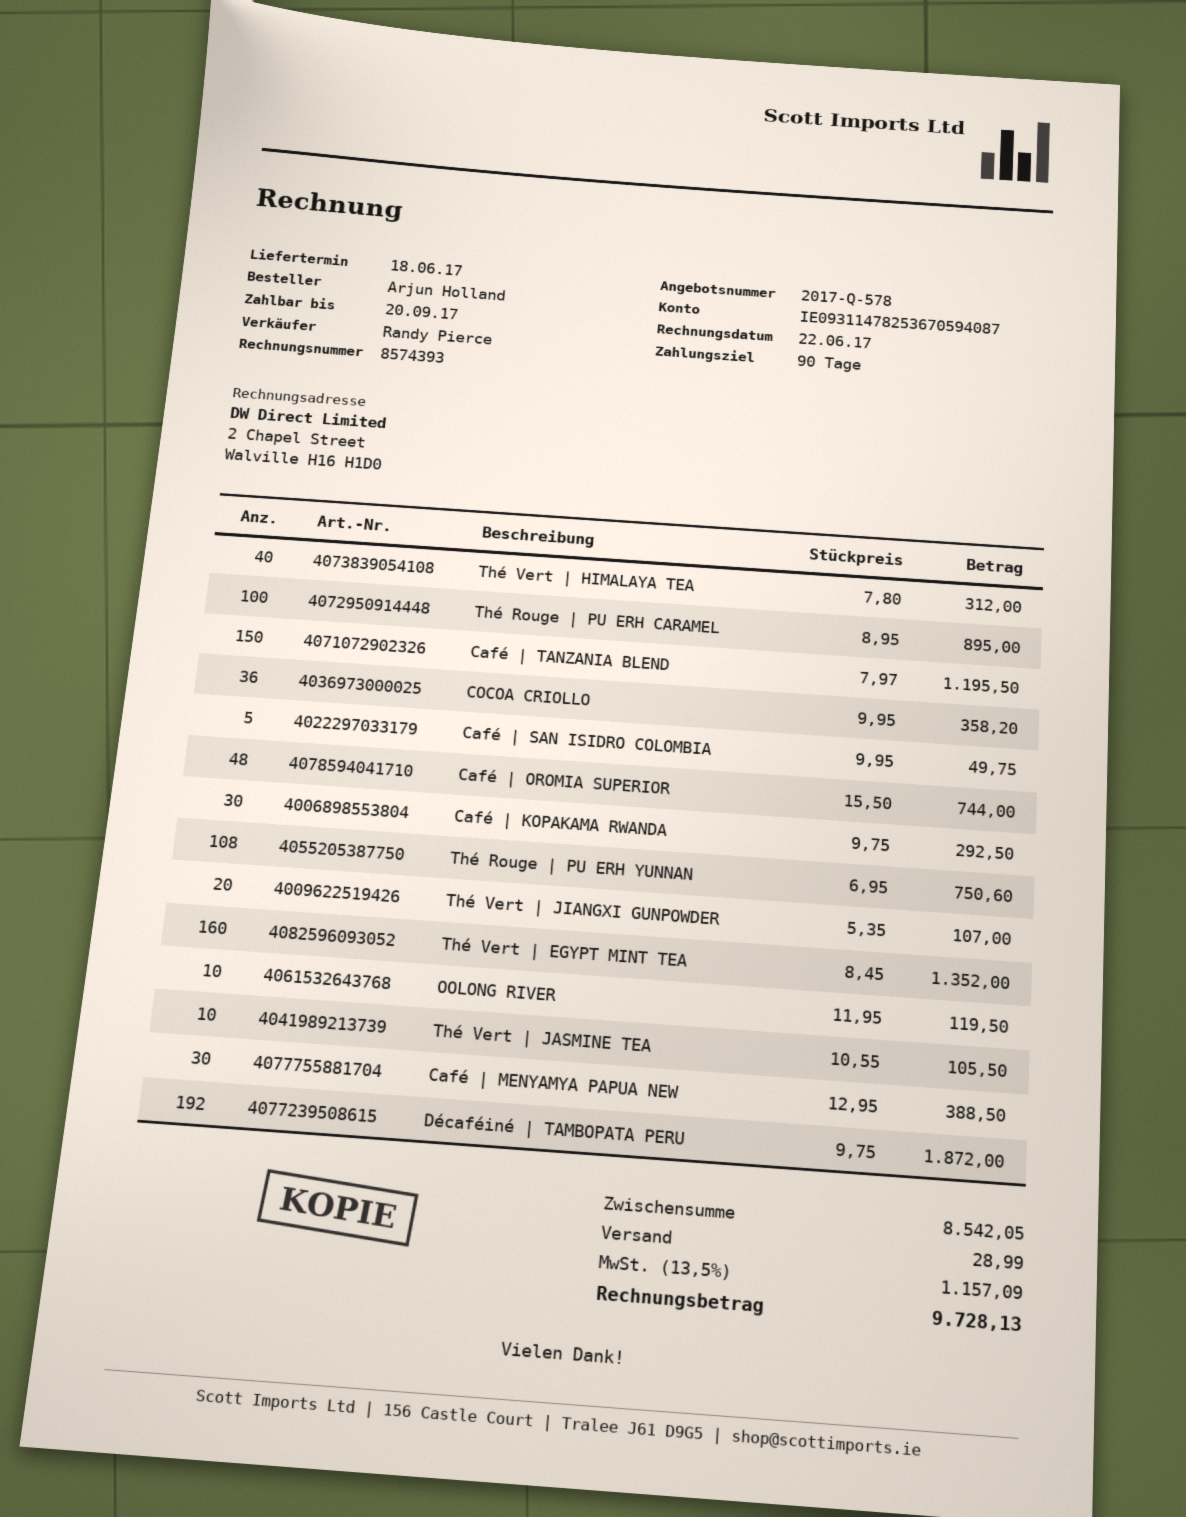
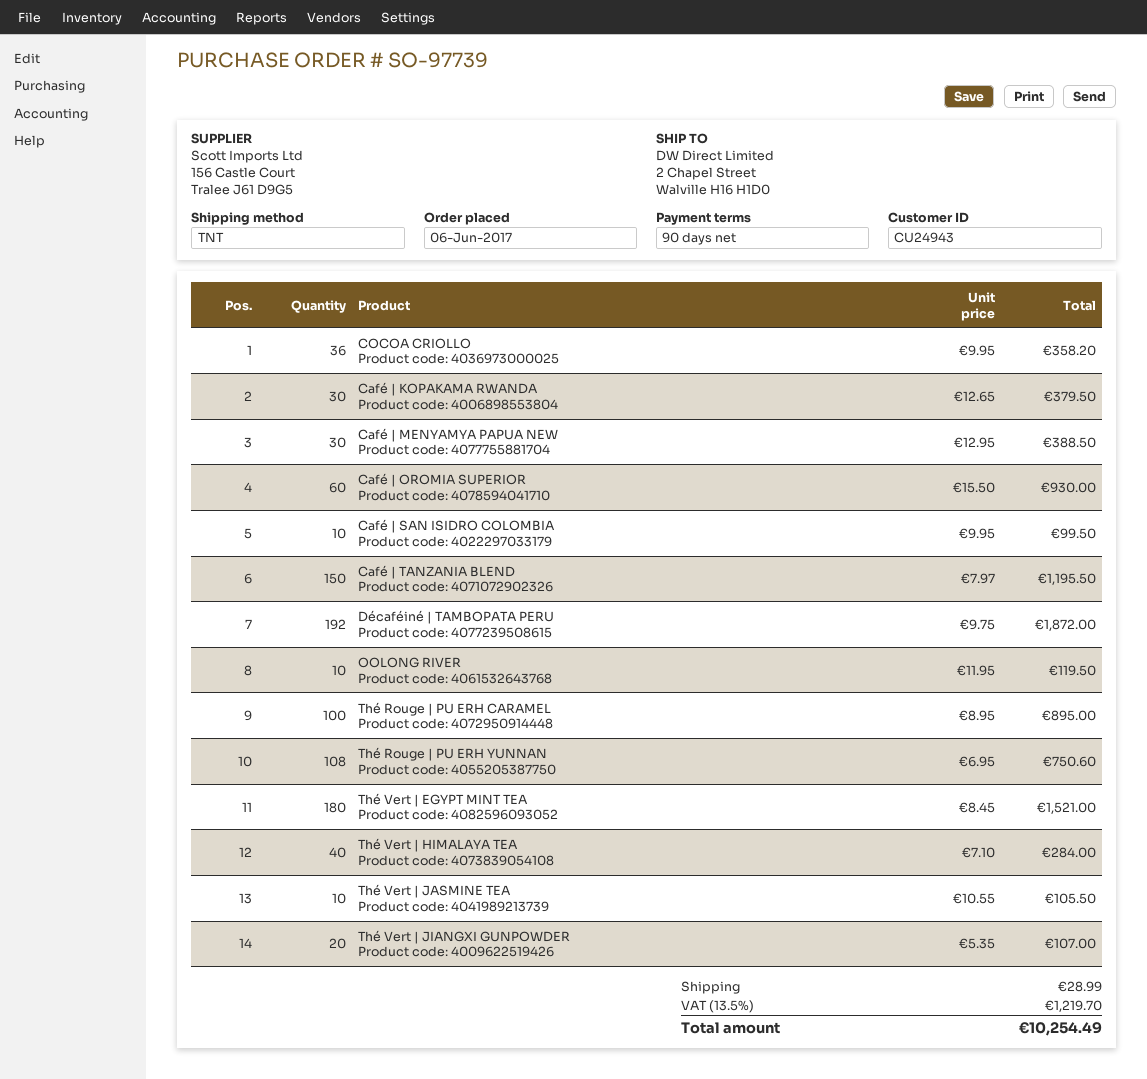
Thé Vert | HIMALAYA TEA: 40 x 7.80 = 312.00 -> 40 x 7.10 = 284.00
Café | SAN ISIDRO COLOMBIA: 5 x 9.95 = 49.75 -> 10 x 9.95 = 99.50
Café | OROMIA SUPERIOR: 48 x 15.50 = 744.00 -> 60 x 15.50 = 930.00
Café | KOPAKAMA RWANDA: 30 x 9.75 = 292.50 -> 30 x 12.65 = 379.50
Thé Vert | EGYPT MINT TEA: 160 x 8.45 = 1352.00 -> 180 x 8.45 = 1521.00
tax: 13.5% = 1157.09 -> 13.5% = 1219.70
total: 9728.13 -> 10254.49

